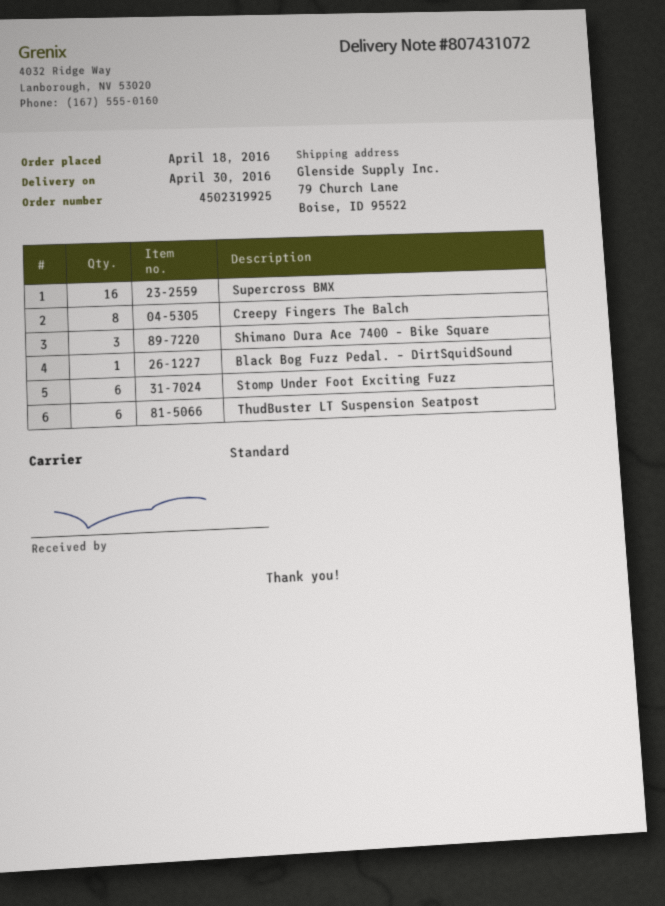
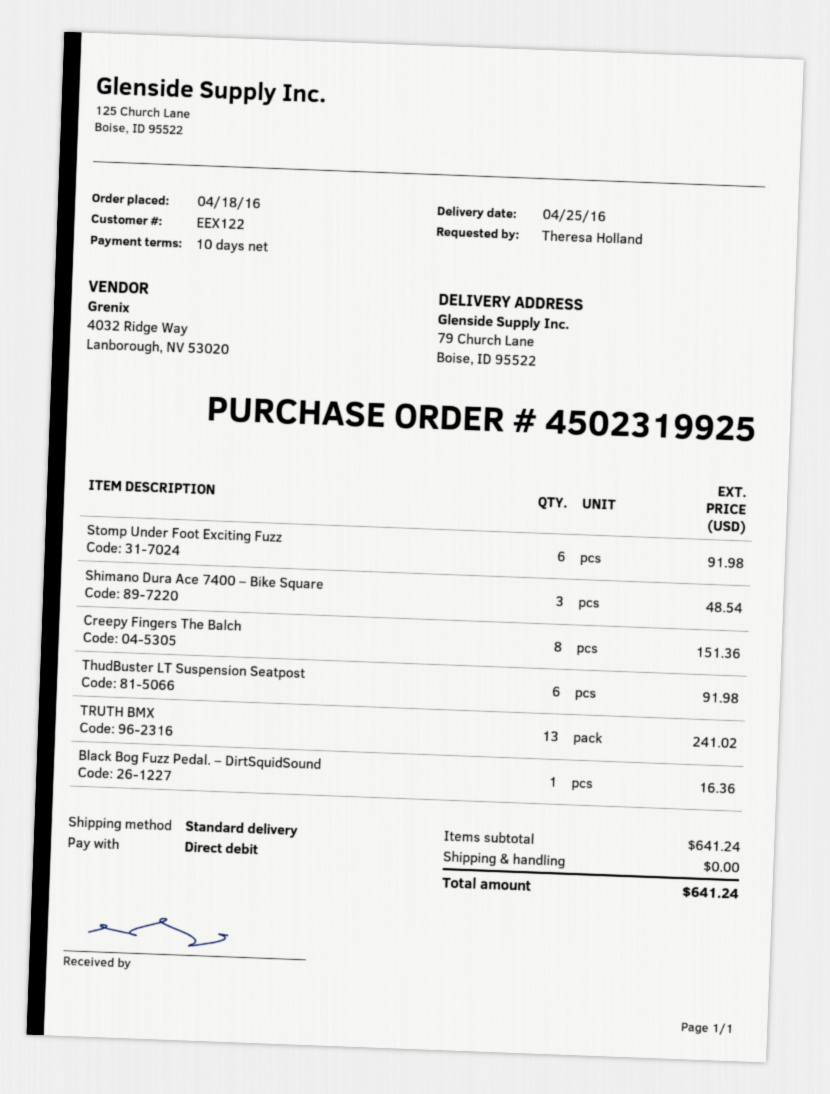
delivery date: 2016-04-30 -> 2016-04-25
Supercross BMX: 16 -> none
TRUTH BMX: none -> 13

